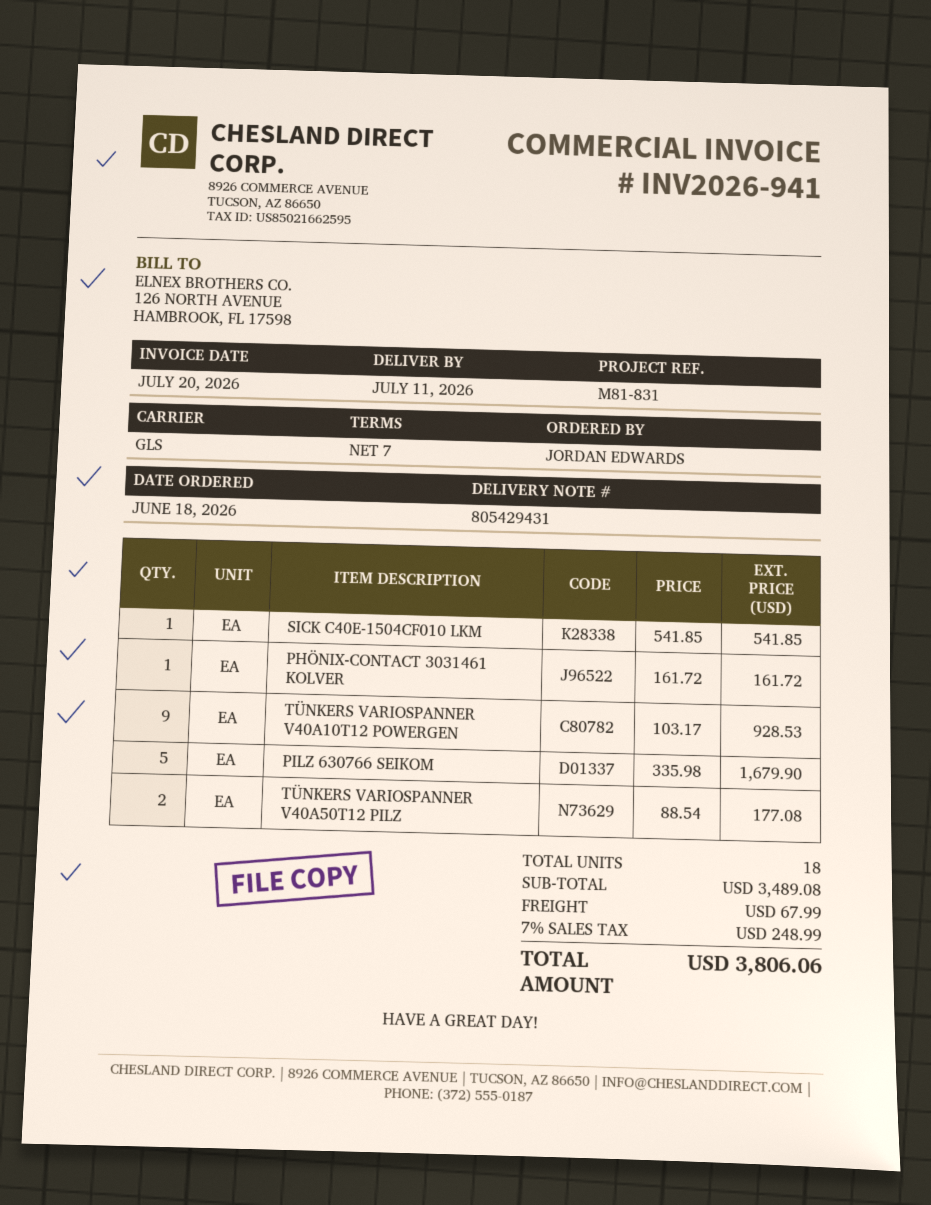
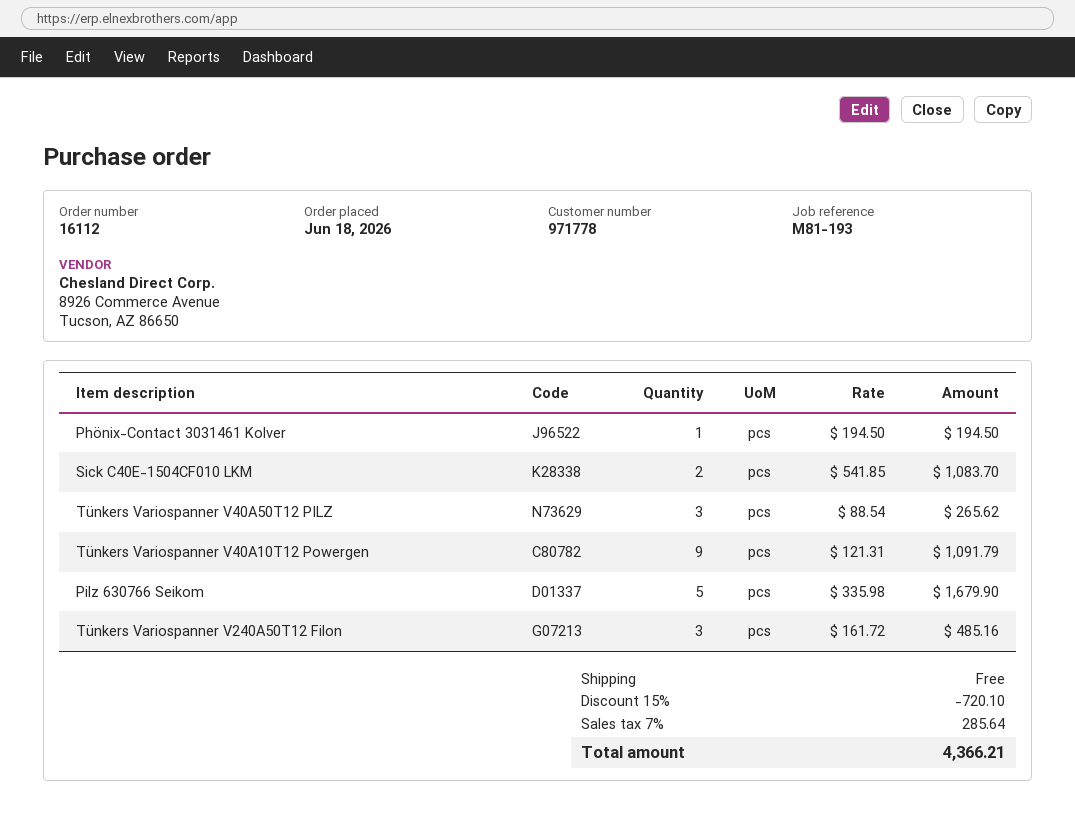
reference: M81-831 -> M81-193
SICK C40E-1504CF010 LKM: 1 x 541.85 = 541.85 -> 2 x 541.85 = 1083.70
PHÖNIX-CONTACT 3031461 KOLVER: 1 x 161.72 = 161.72 -> 1 x 194.50 = 194.50
TÜNKERS VARIOSPANNER V40A10T12 POWERGEN: 9 x 103.17 = 928.53 -> 9 x 121.31 = 1091.79
TÜNKERS VARIOSPANNER V40A50T12 PILZ: 2 x 88.54 = 177.08 -> 3 x 88.54 = 265.62
Tünkers Variospanner V240A50T12 Filon: none -> 3 x 161.72 = 485.16
discount: none -> 15% = 720.10
shipping: 67.99 -> 0.00
tax: 7% = 248.99 -> 7% = 285.64
total: 3806.06 -> 4366.21

